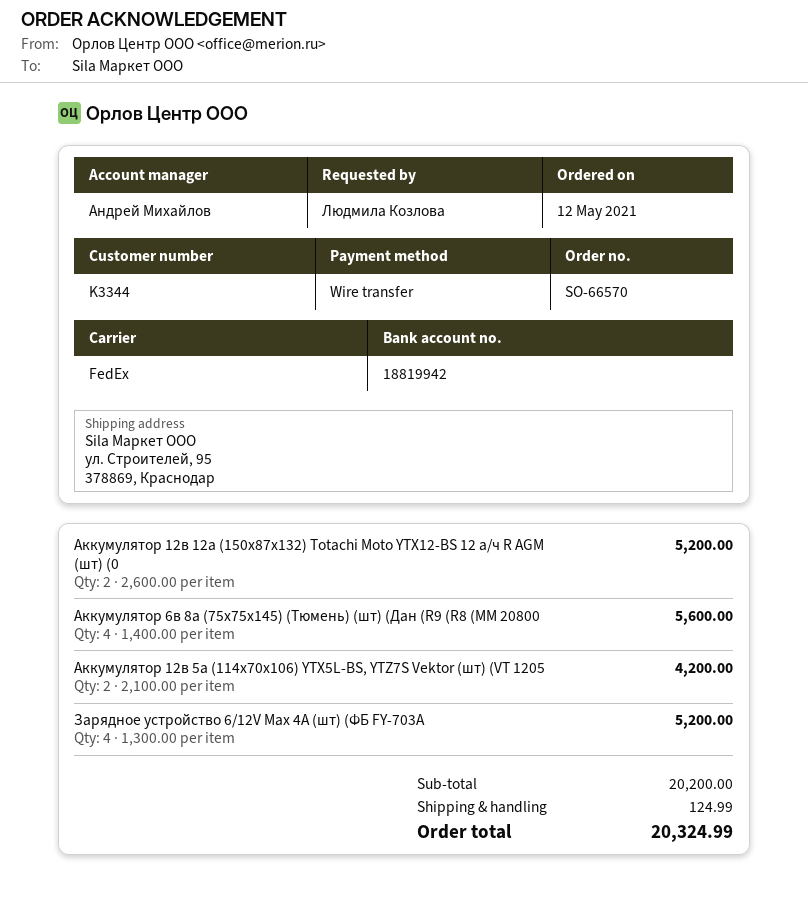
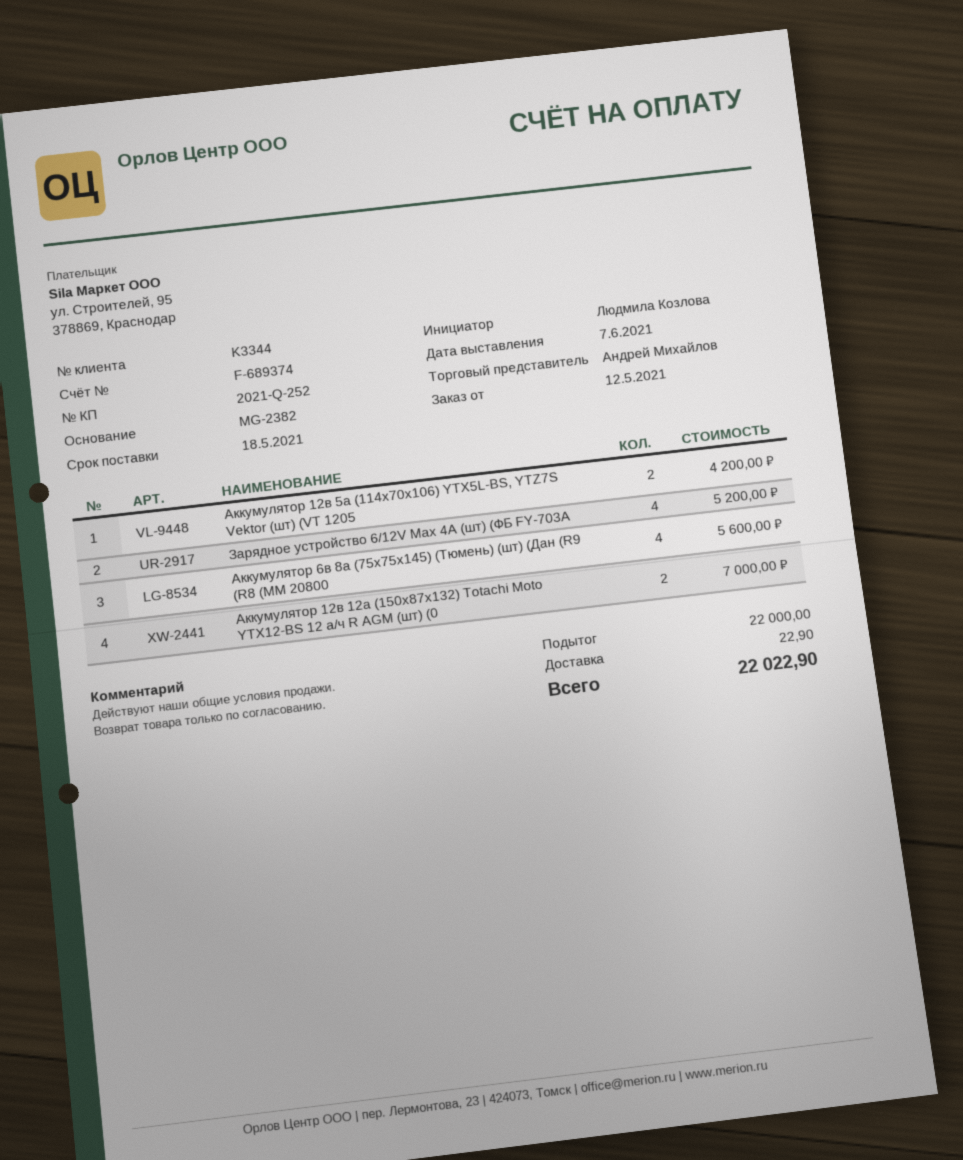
Аккумулятор 12в 12а (150x87x132) Totachi Moto YTX12-BS 12 а/ч R AGM (шт) (0: 2 for 5200.00 -> 2 for 7000.00
subtotal: 20200.00 -> 22000.00
shipping: 124.99 -> 22.90
total: 20324.99 -> 22022.90

